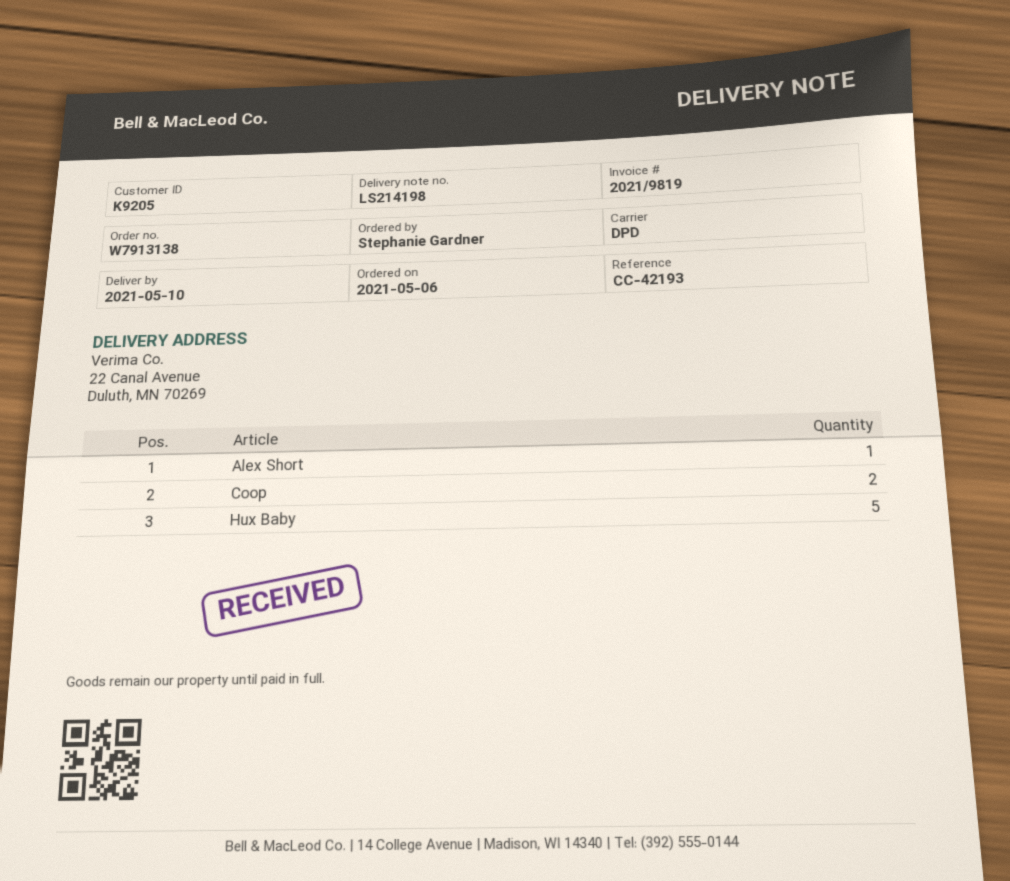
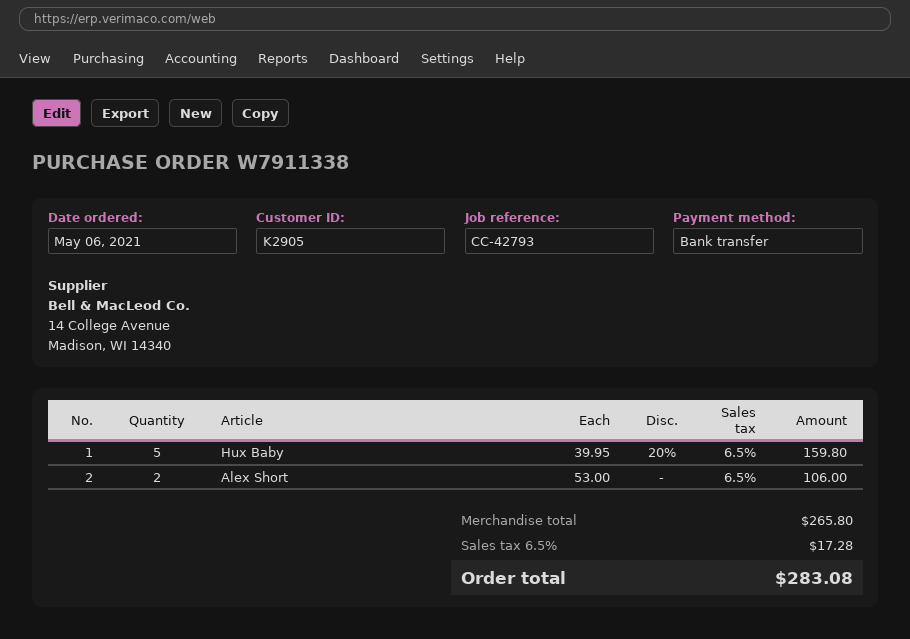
order number: W7913138 -> W7911338
customer number: K9205 -> K2905
reference: CC-42193 -> CC-42793
Alex Short: 1 -> 2
Coop: 2 -> none

